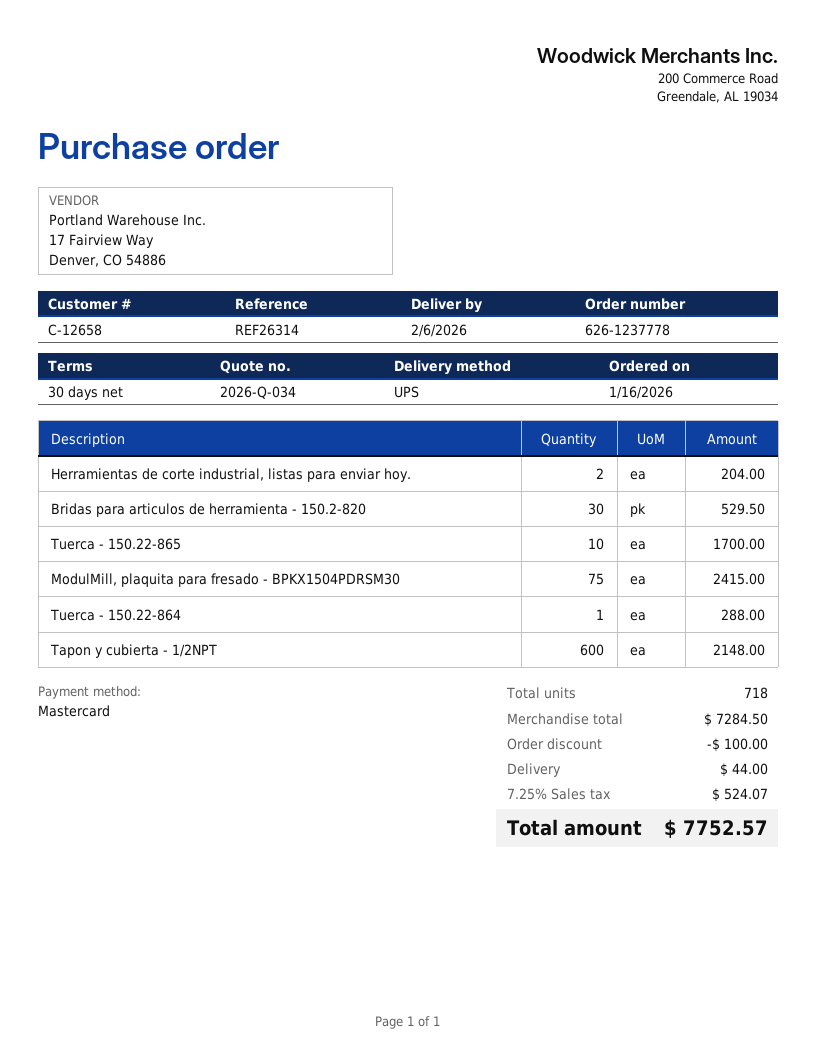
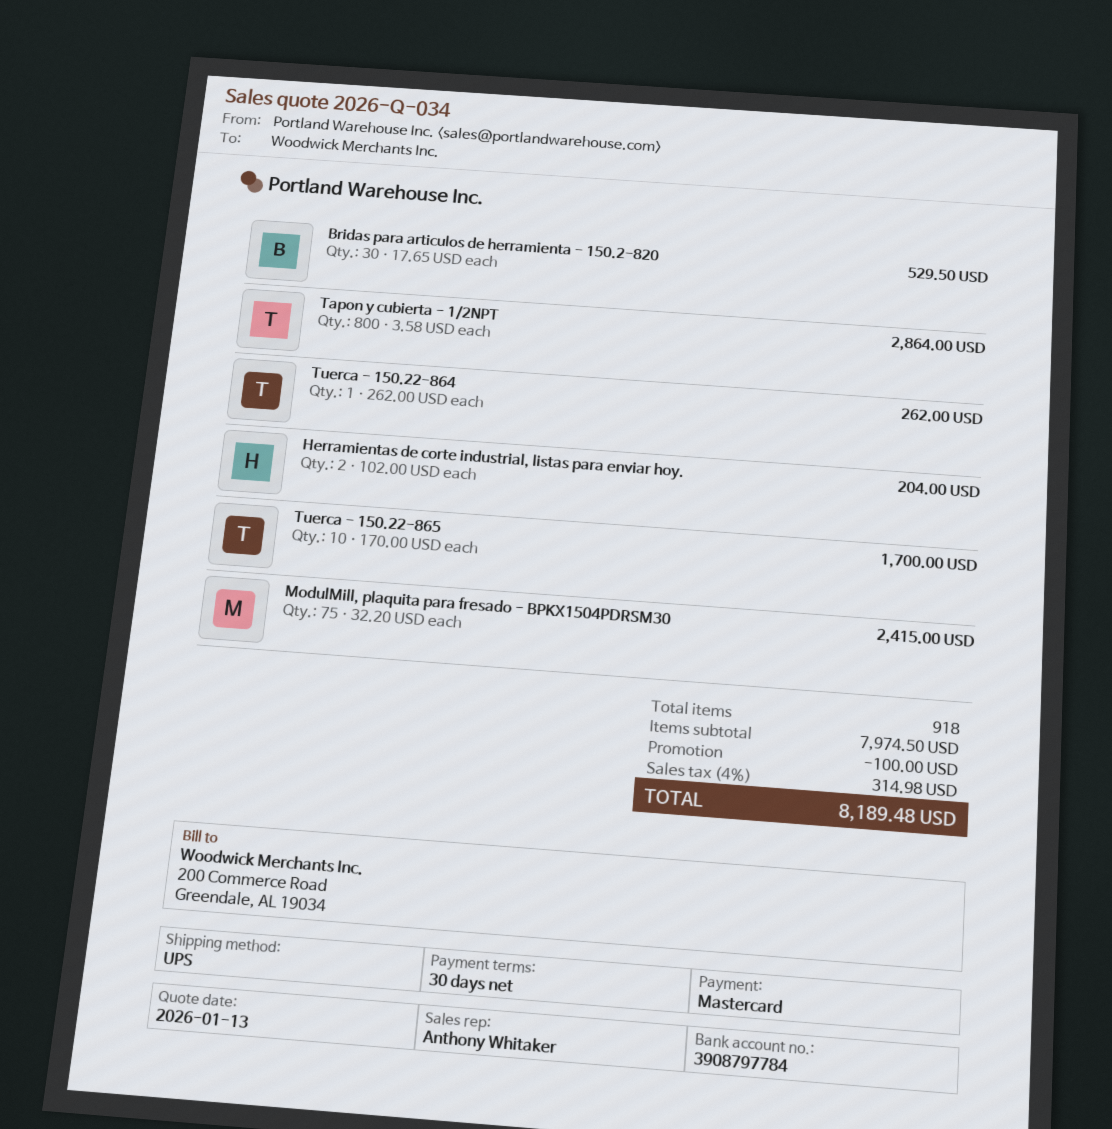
Tuerca - 150.22-864: 1 for 288.00 -> 1 for 262.00
Tapon y cubierta - 1/2NPT: 600 for 2148.00 -> 800 for 2864.00
total quantity: 718 -> 918
subtotal: 7284.50 -> 7974.50
shipping: 44.00 -> none
tax: 7.25% = 524.07 -> 4% = 314.98
total: 7752.57 -> 8189.48

